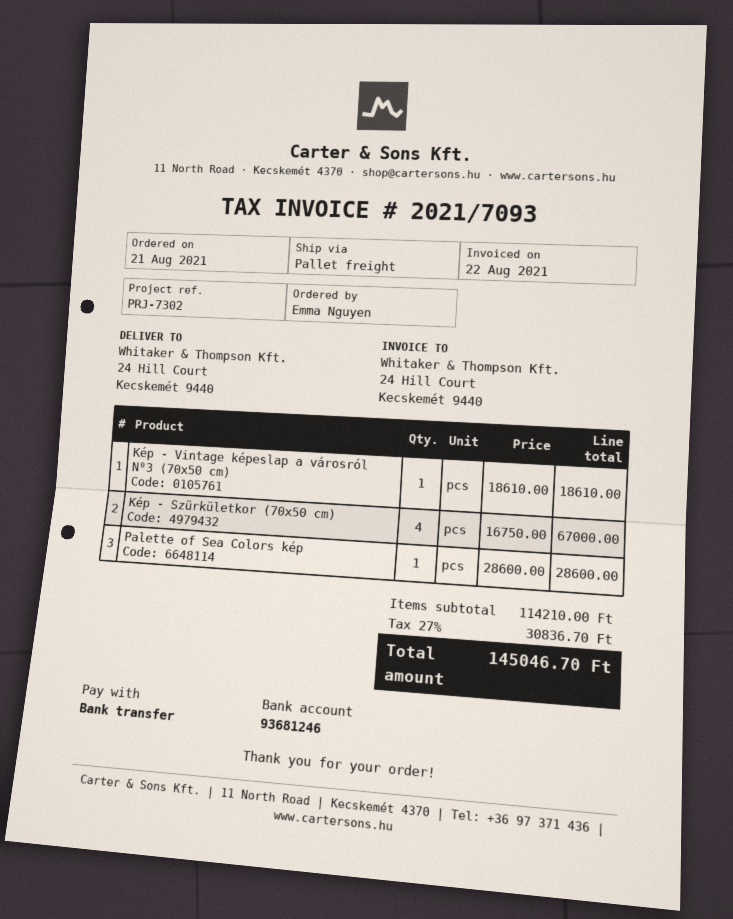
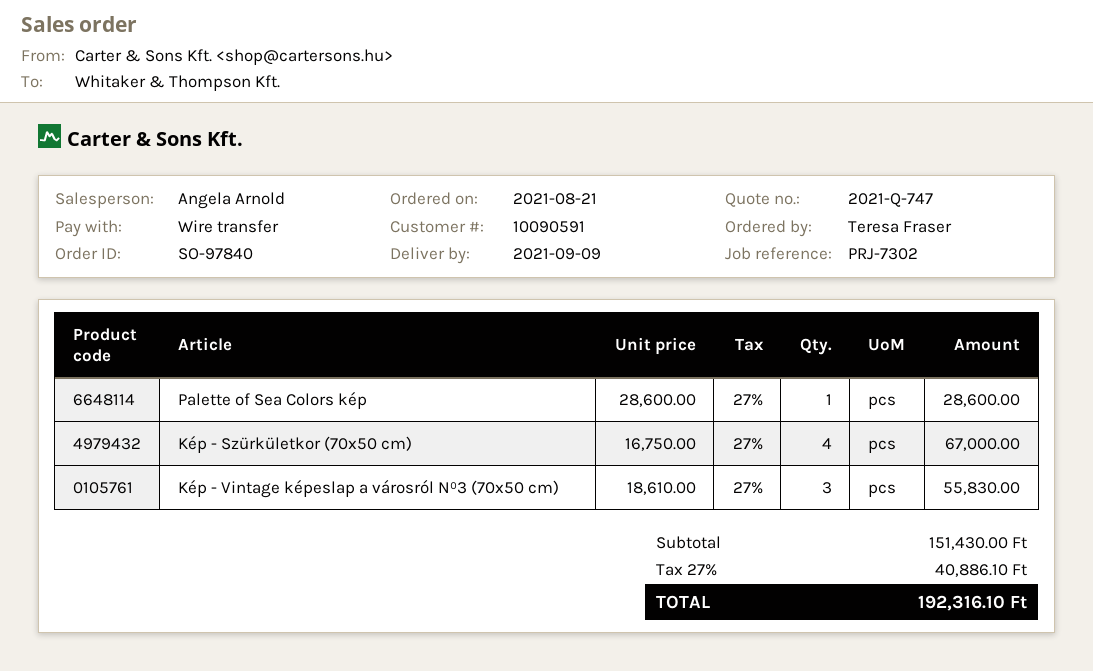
ordered by: Emma Nguyen -> Teresa Fraser
Kép - Vintage képeslap a városról N⁰3 (70x50 cm): 1 x 18610.00 = 18610.00 -> 3 x 18610.00 = 55830.00
subtotal: 114210.00 -> 151430.00
tax: 27% = 30836.70 -> 27% = 40886.10
total: 145046.70 -> 192316.10

